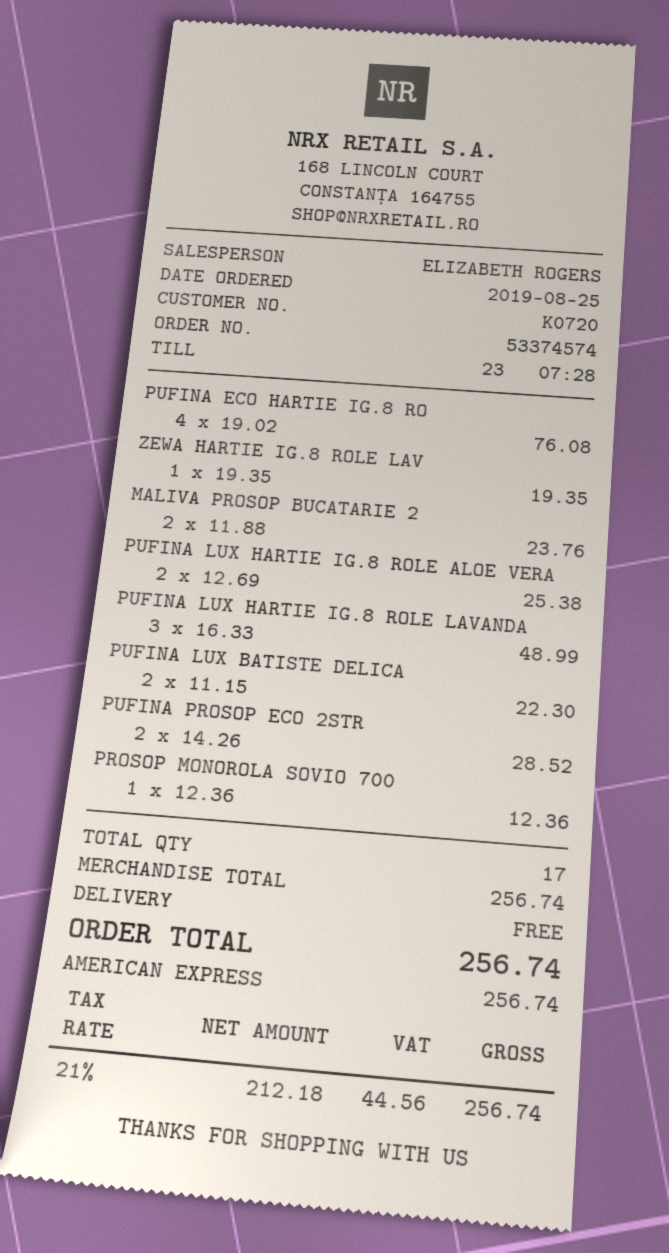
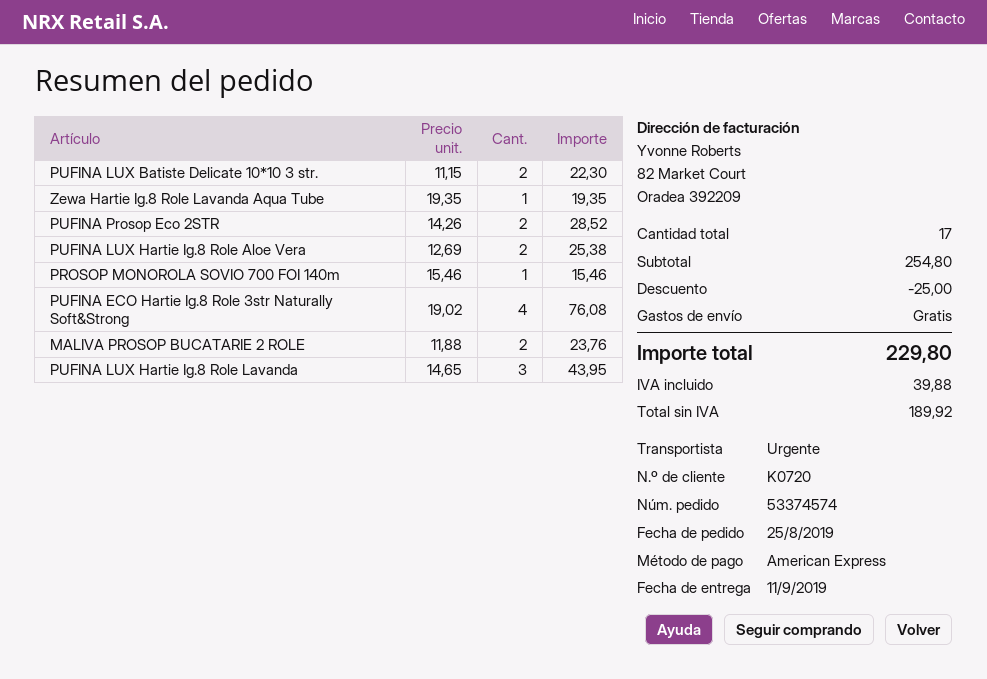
PUFINA LUX HARTIE IG.8 ROLE LAVANDA: 3 x 16.33 = 48.99 -> 3 x 14.65 = 43.95
PROSOP MONOROLA SOVIO 700: 1 x 12.36 = 12.36 -> 1 x 15.46 = 15.46
subtotal: 256.74 -> 254.80
discount: none -> 25.00
net: 212.18 -> 189.92
tax: 44.56 -> 39.88
total: 256.74 -> 229.80

